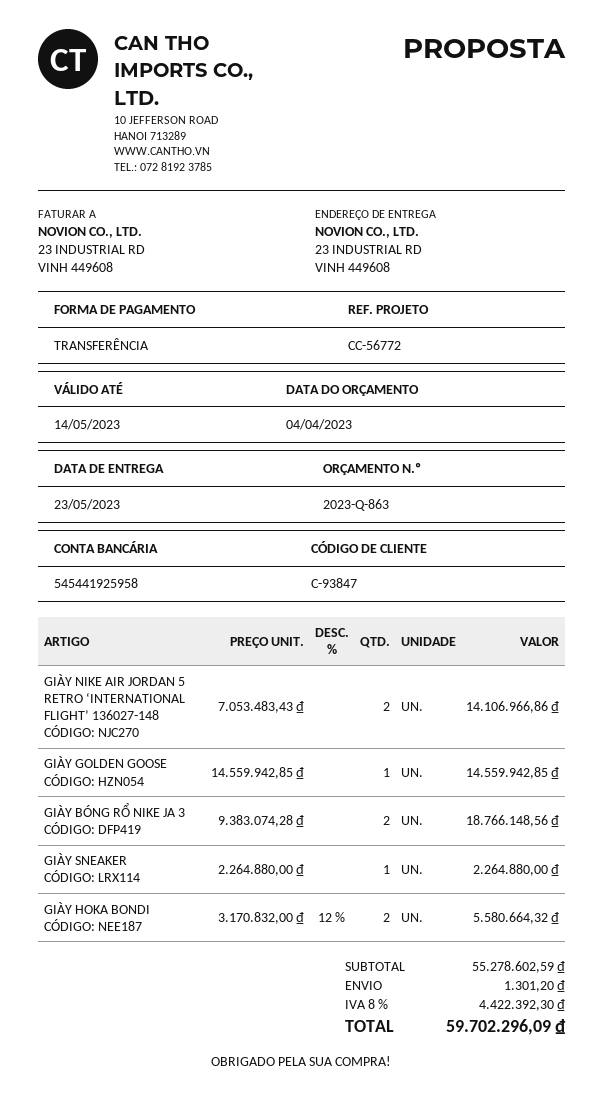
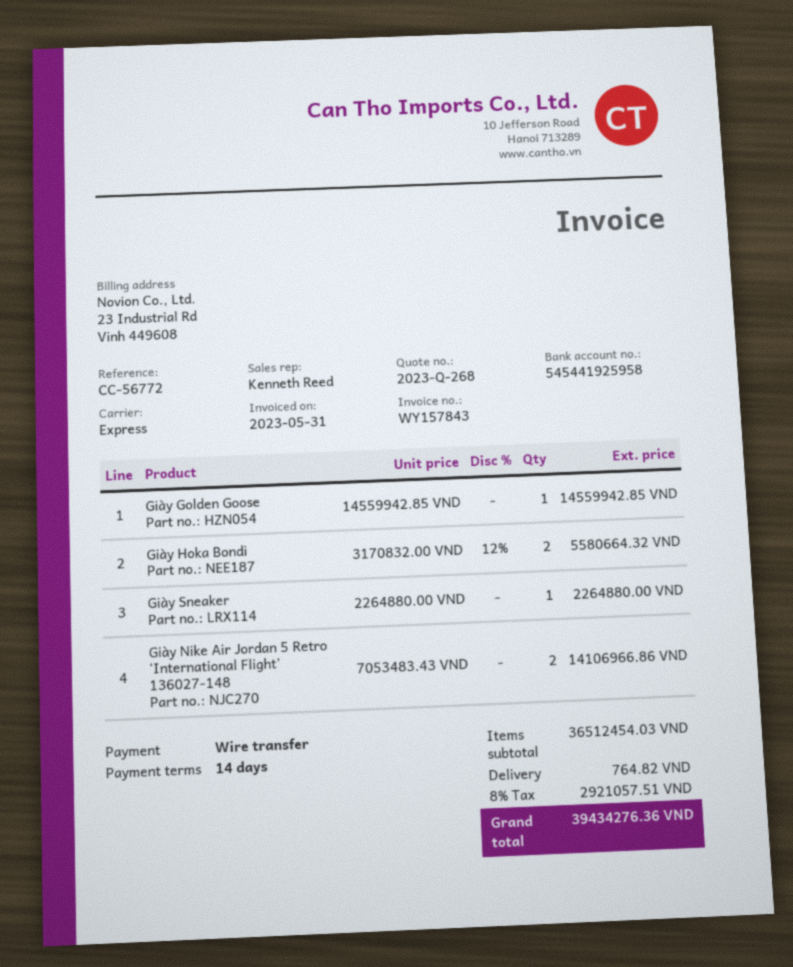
quote number: 2023-Q-863 -> 2023-Q-268
GIÀY BÓNG RỔ NIKE JA 3: 2 x 9383074.28 = 18766148.56 -> none
subtotal: 55278602.59 -> 36512454.03
shipping: 1301.20 -> 764.82
tax: 8% = 4422392.30 -> 8% = 2921057.51
total: 59702296.09 -> 39434276.36

